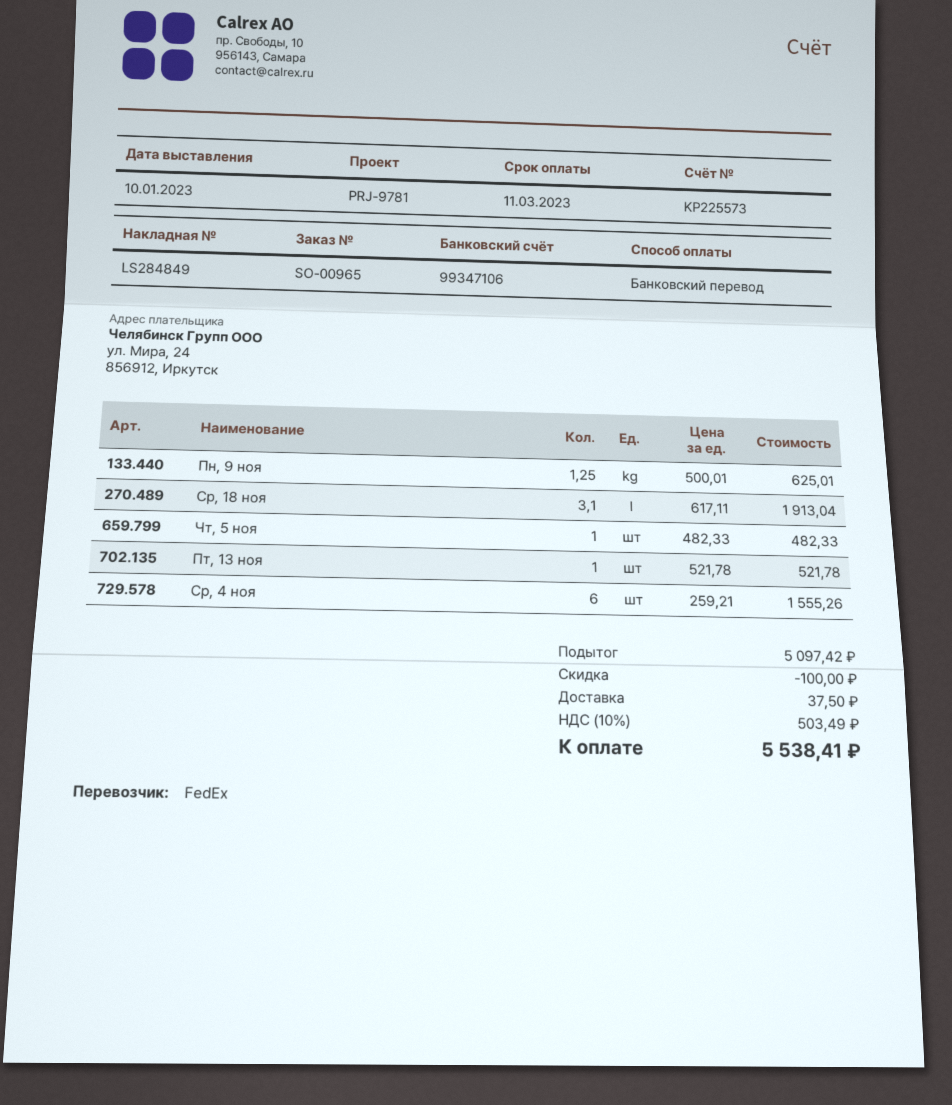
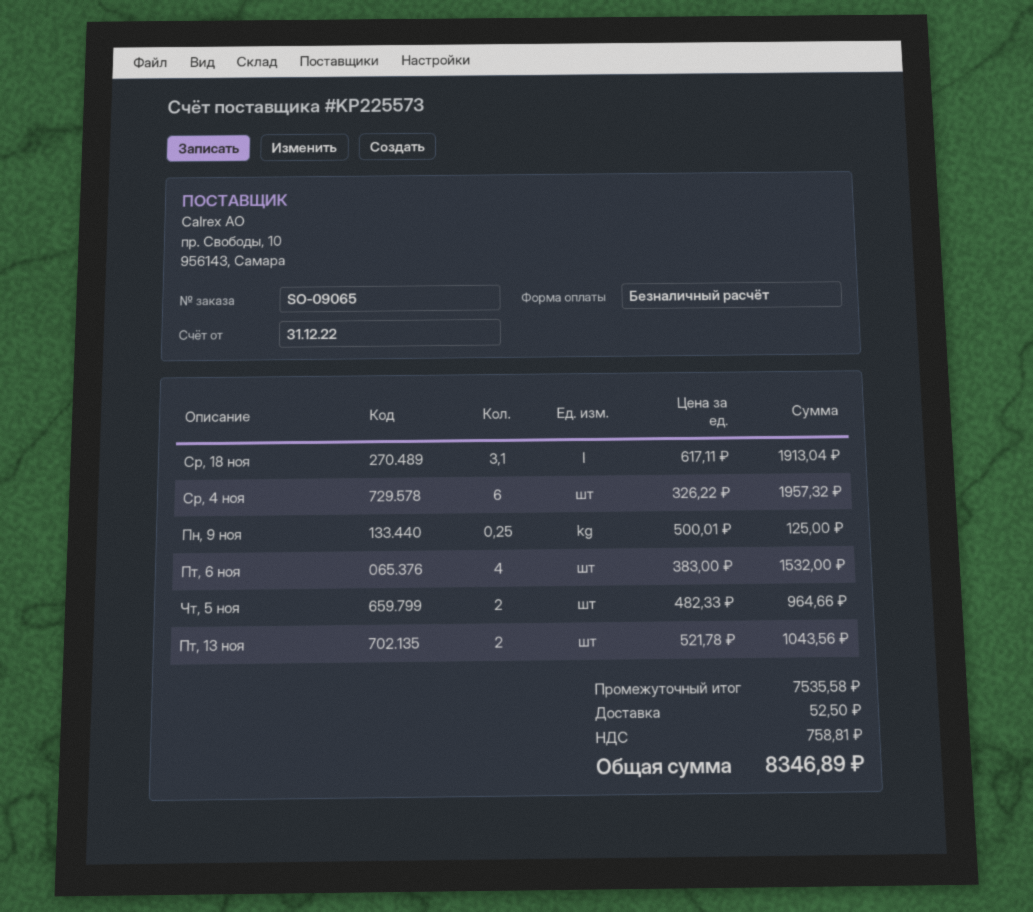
order number: SO-00965 -> SO-09065
invoice date: 2023-01-10 -> 2022-12-31
Пн, 9 ноя: 1.25 x 500.01 = 625.01 -> 0.25 x 500.01 = 125.00
Чт, 5 ноя: 1 x 482.33 = 482.33 -> 2 x 482.33 = 964.66
Пт, 13 ноя: 1 x 521.78 = 521.78 -> 2 x 521.78 = 1043.56
Ср, 4 ноя: 6 x 259.21 = 1555.26 -> 6 x 326.22 = 1957.32
Пт, 6 ноя: none -> 4 x 383.00 = 1532.00
subtotal: 5097.42 -> 7535.58
discount: 100.00 -> none
shipping: 37.50 -> 52.50
tax: 503.49 -> 758.81
total: 5538.41 -> 8346.89

